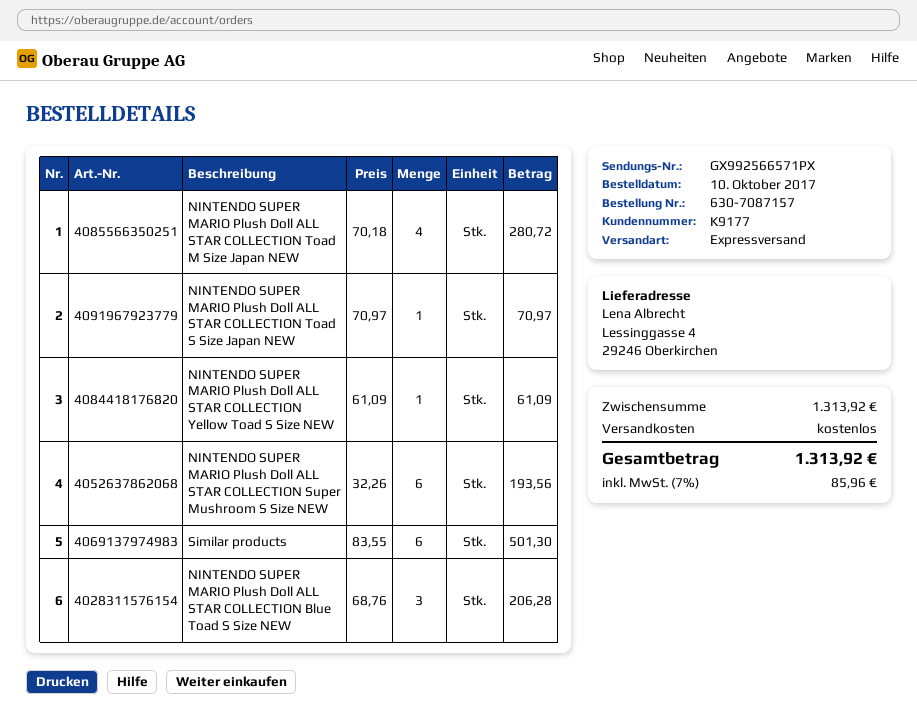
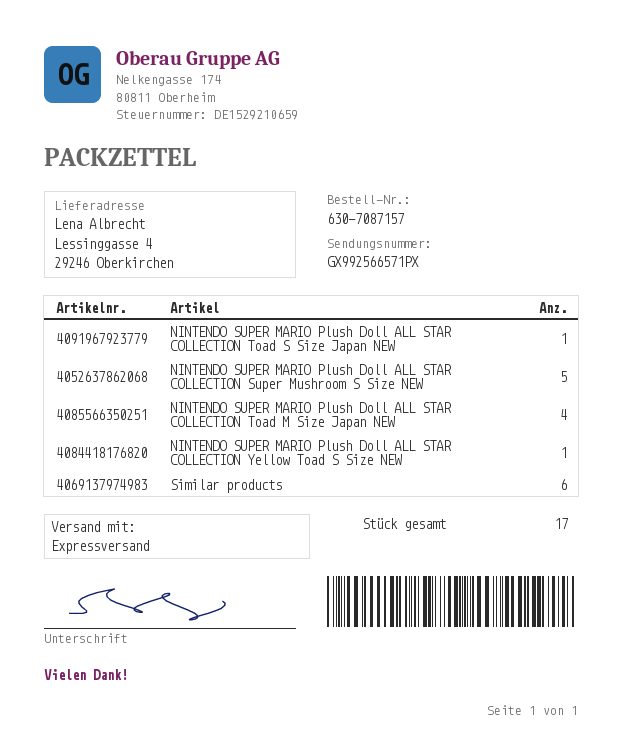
NINTENDO SUPER MARIO Plush Doll ALL STAR COLLECTION Super Mushroom S Size NEW: 6 -> 5
NINTENDO SUPER MARIO Plush Doll ALL STAR COLLECTION Blue Toad S Size NEW: 3 -> none

